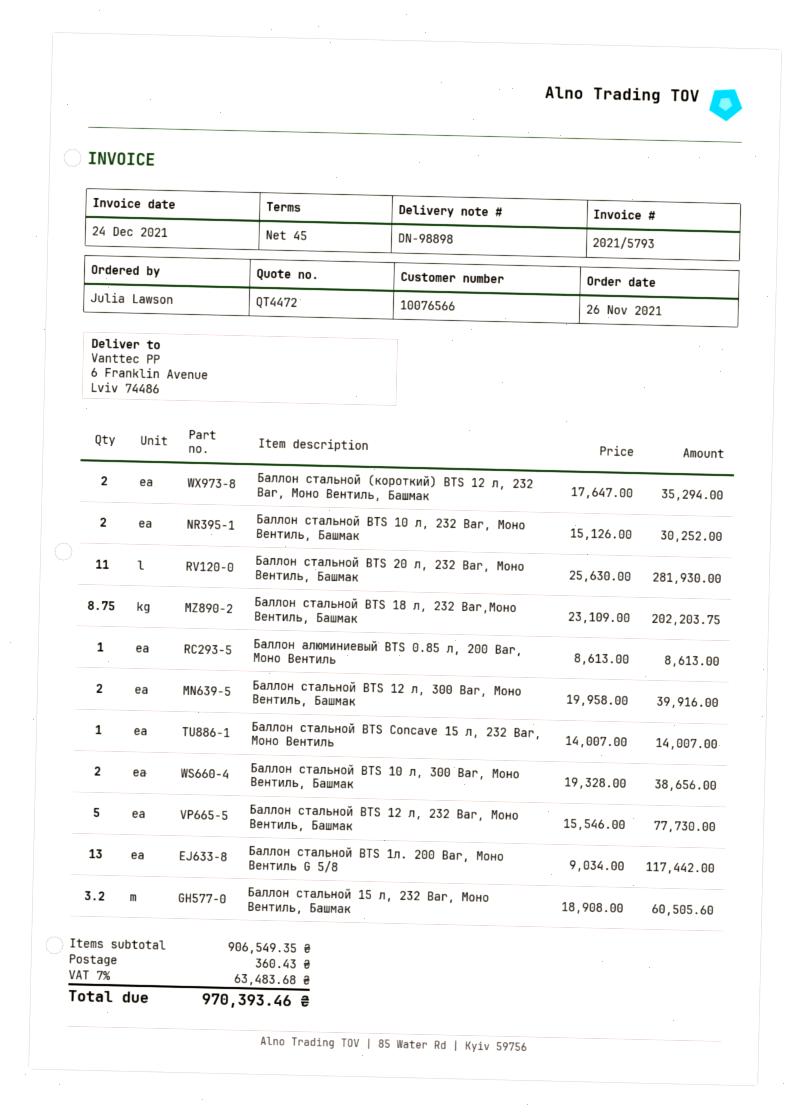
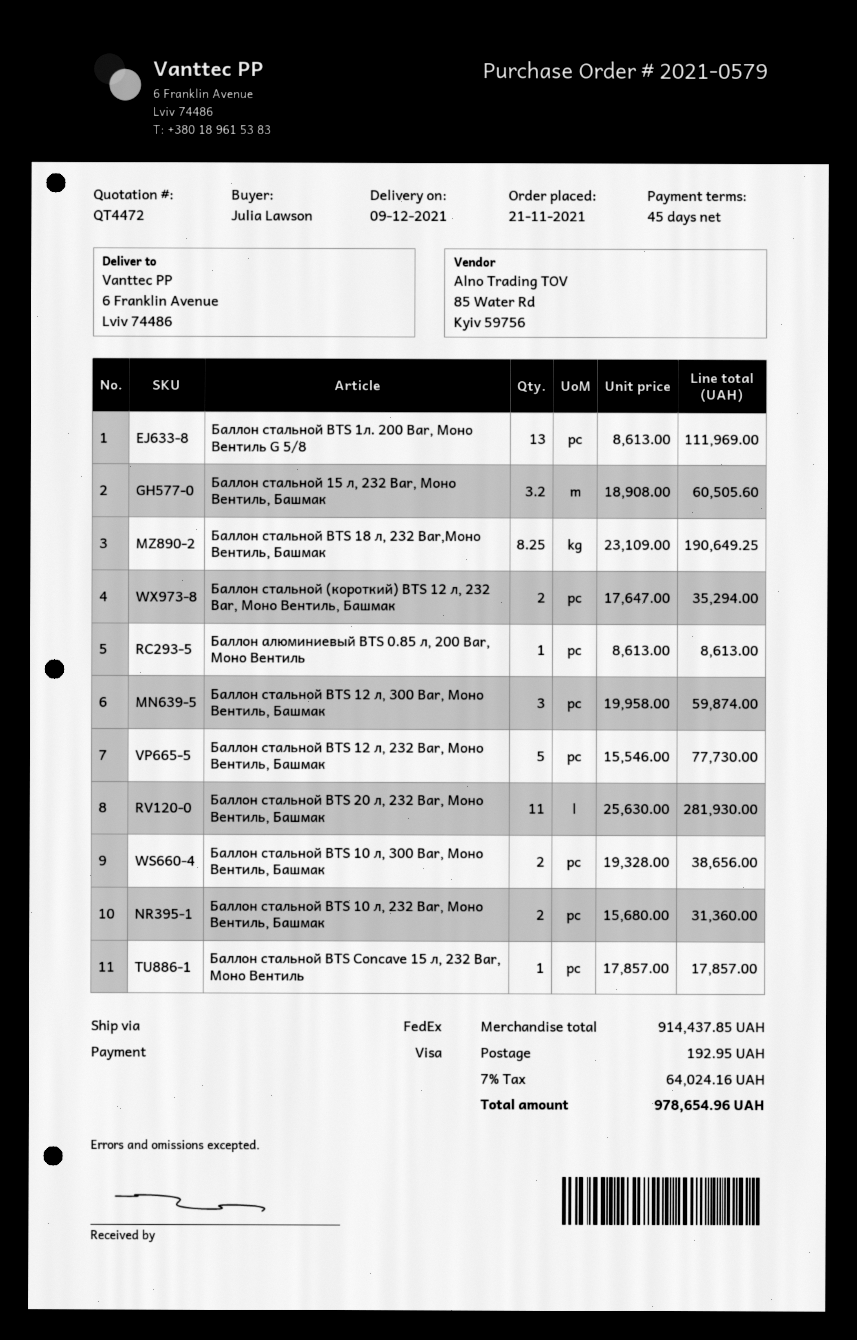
order date: 2021-11-26 -> 2021-11-21
Баллон стальной BTS 10 л, 232 Bar, Моно Вентиль, Башмак: 2 x 15126.00 = 30252.00 -> 2 x 15680.00 = 31360.00
Баллон стальной BTS 18 л, 232 Bar,Моно Вентиль, Башмак: 8.75 x 23109.00 = 202203.75 -> 8.25 x 23109.00 = 190649.25
Баллон стальной BTS 12 л, 300 Bar, Моно Вентиль, Башмак: 2 x 19958.00 = 39916.00 -> 3 x 19958.00 = 59874.00
Баллон стальной BTS Concave 15 л, 232 Bar, Моно Вентиль: 1 x 14007.00 = 14007.00 -> 1 x 17857.00 = 17857.00
Баллон стальной BTS 1л. 200 Bar, Моно Вентиль G 5/8: 13 x 9034.00 = 117442.00 -> 13 x 8613.00 = 111969.00
subtotal: 906549.35 -> 914437.85
shipping: 360.43 -> 192.95
tax: 7% = 63483.68 -> 7% = 64024.16
total: 970393.46 -> 978654.96

